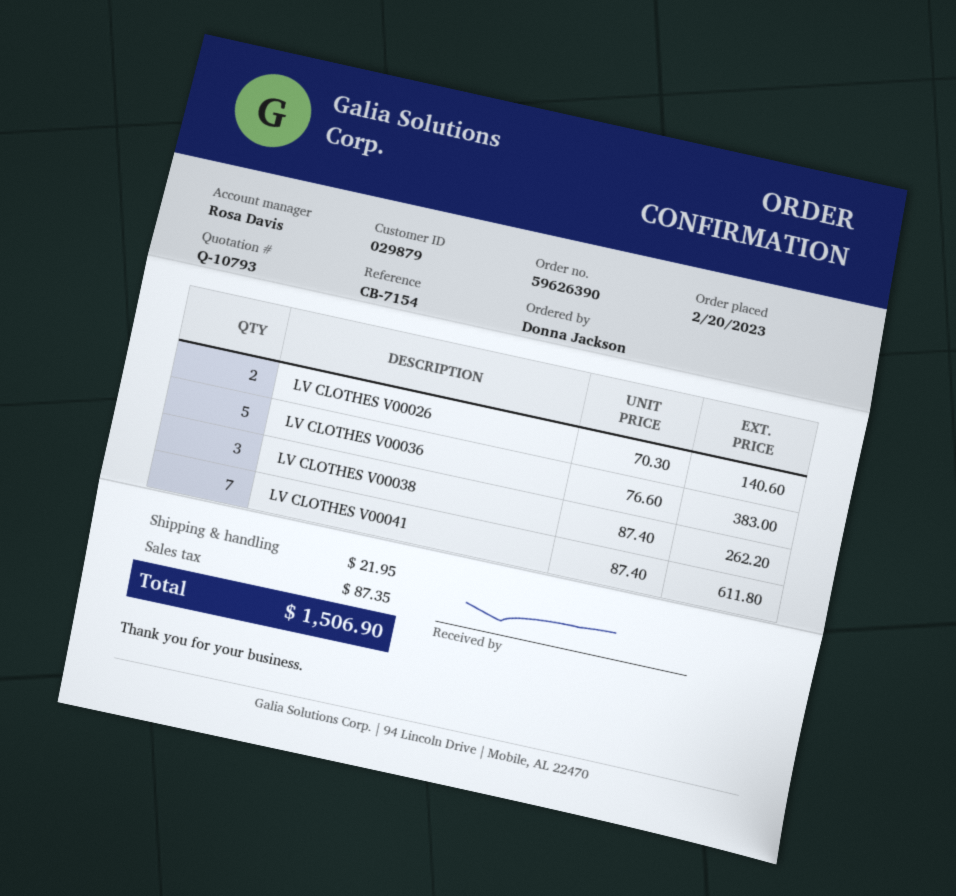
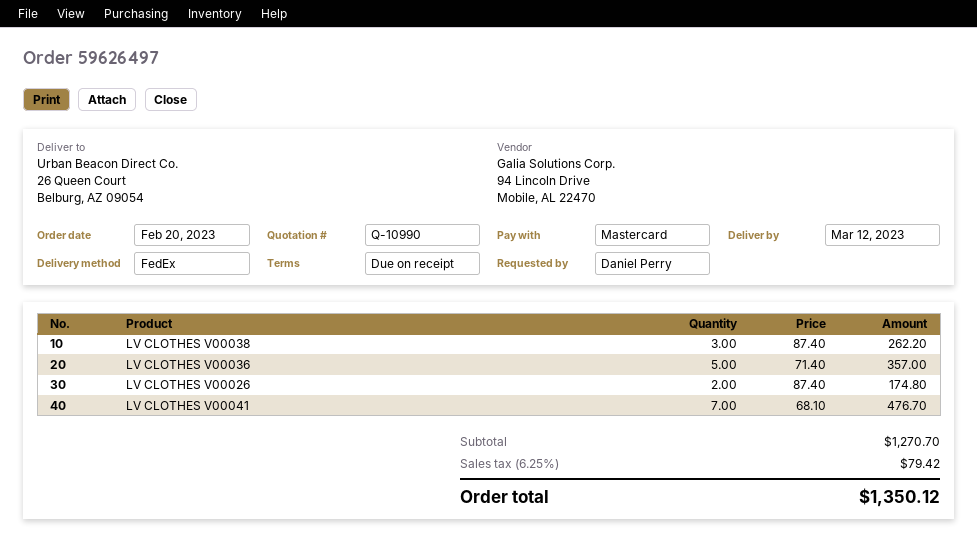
quote number: Q-10793 -> Q-10990
order number: 59626390 -> 59626497
ordered by: Donna Jackson -> Daniel Perry
LV CLOTHES V00026: 2 x 70.30 = 140.60 -> 2 x 87.40 = 174.80
LV CLOTHES V00036: 5 x 76.60 = 383.00 -> 5 x 71.40 = 357.00
LV CLOTHES V00041: 7 x 87.40 = 611.80 -> 7 x 68.10 = 476.70
shipping: 21.95 -> none
tax: 87.35 -> 79.42
total: 1506.90 -> 1350.12

